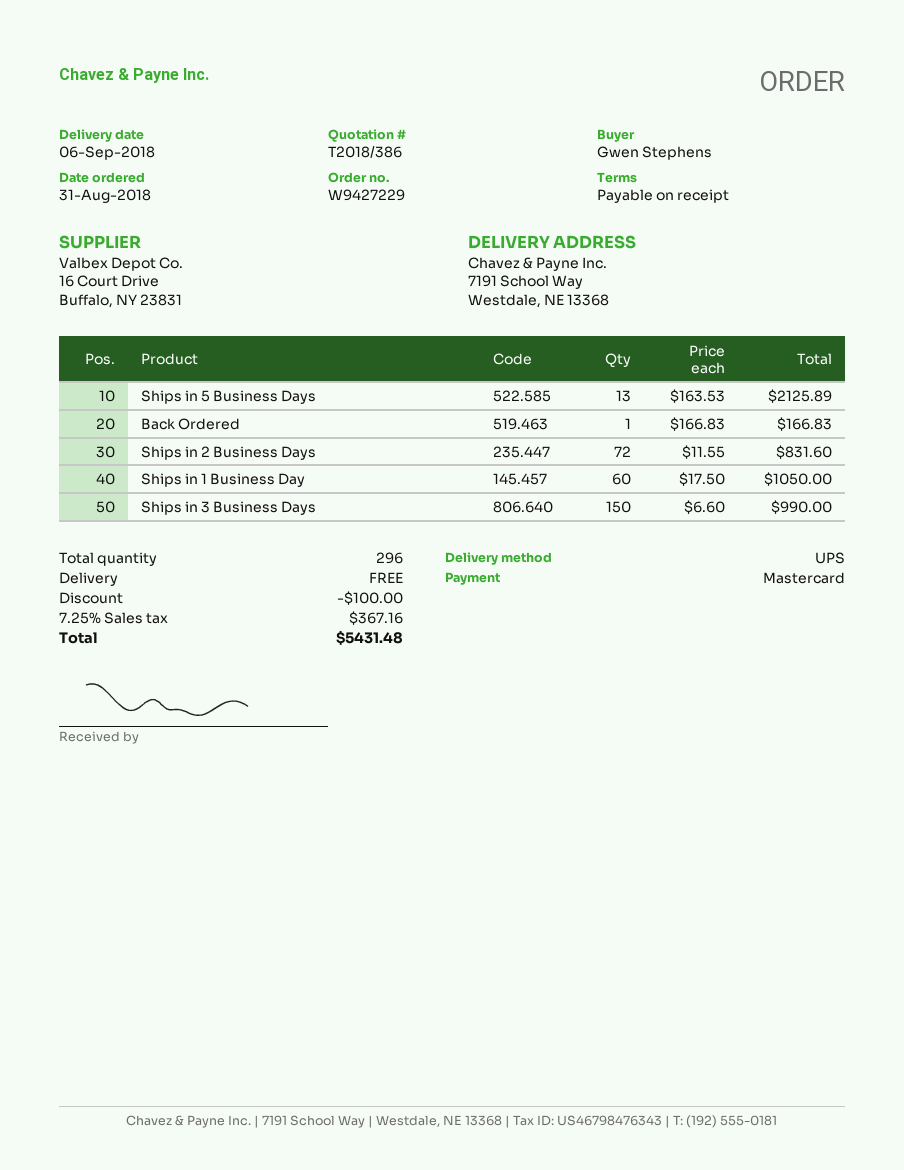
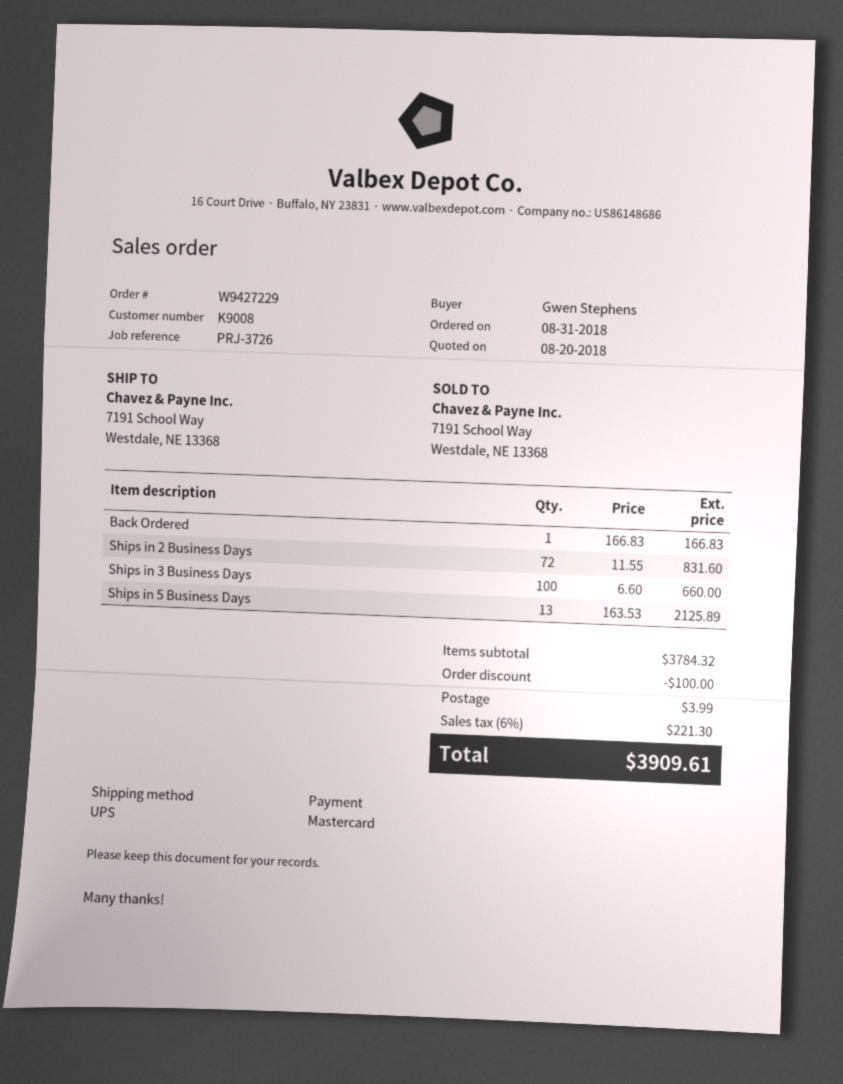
Ships in 1 Business Day: 60 x 17.50 = 1050.00 -> none
Ships in 3 Business Days: 150 x 6.60 = 990.00 -> 100 x 6.60 = 660.00
shipping: 0.00 -> 3.99
tax: 7.25% = 367.16 -> 6% = 221.30
total: 5431.48 -> 3909.61

